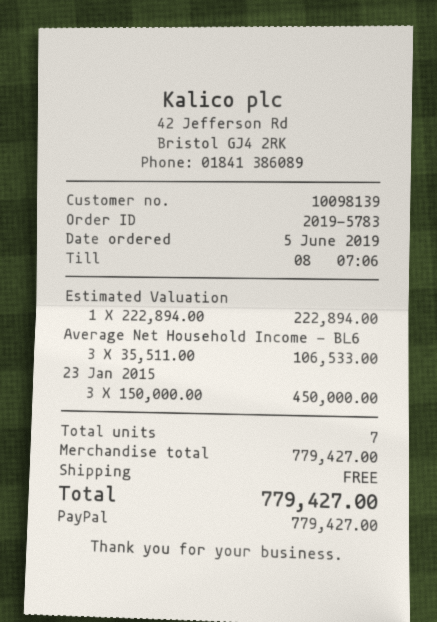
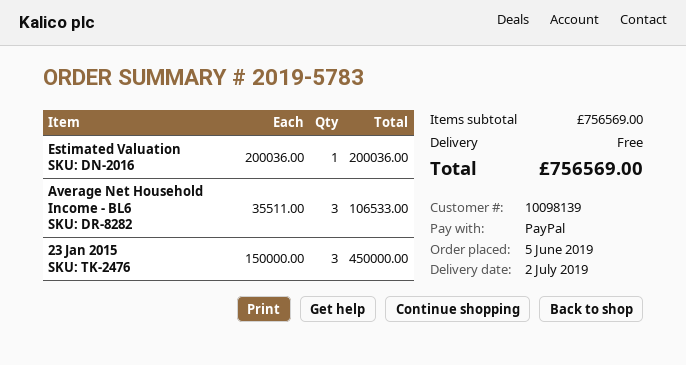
Estimated Valuation: 1 x 222894.00 = 222894.00 -> 1 x 200036.00 = 200036.00
subtotal: 779427.00 -> 756569.00
total: 779427.00 -> 756569.00

